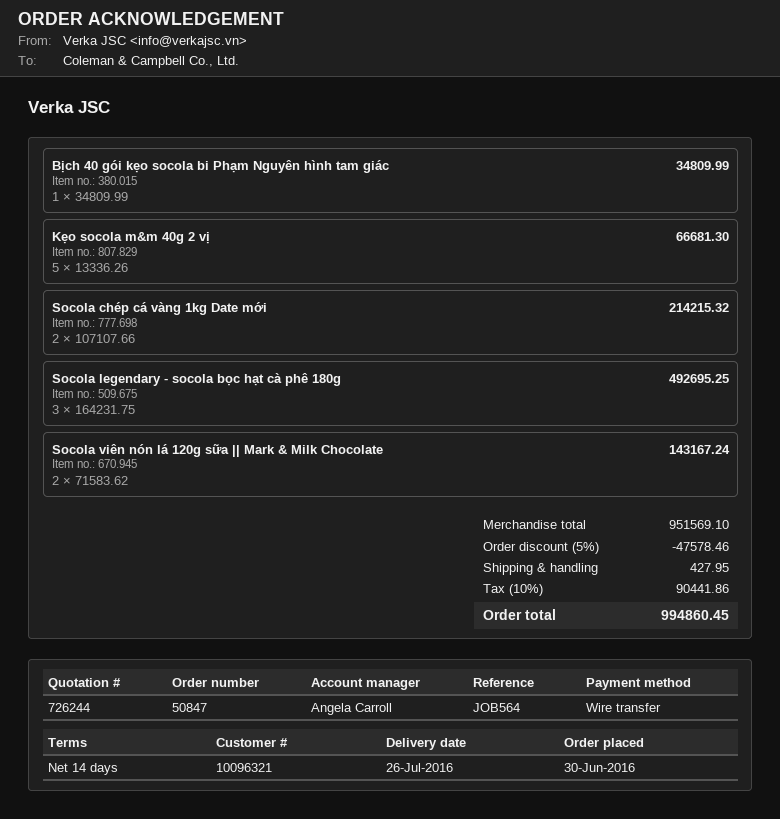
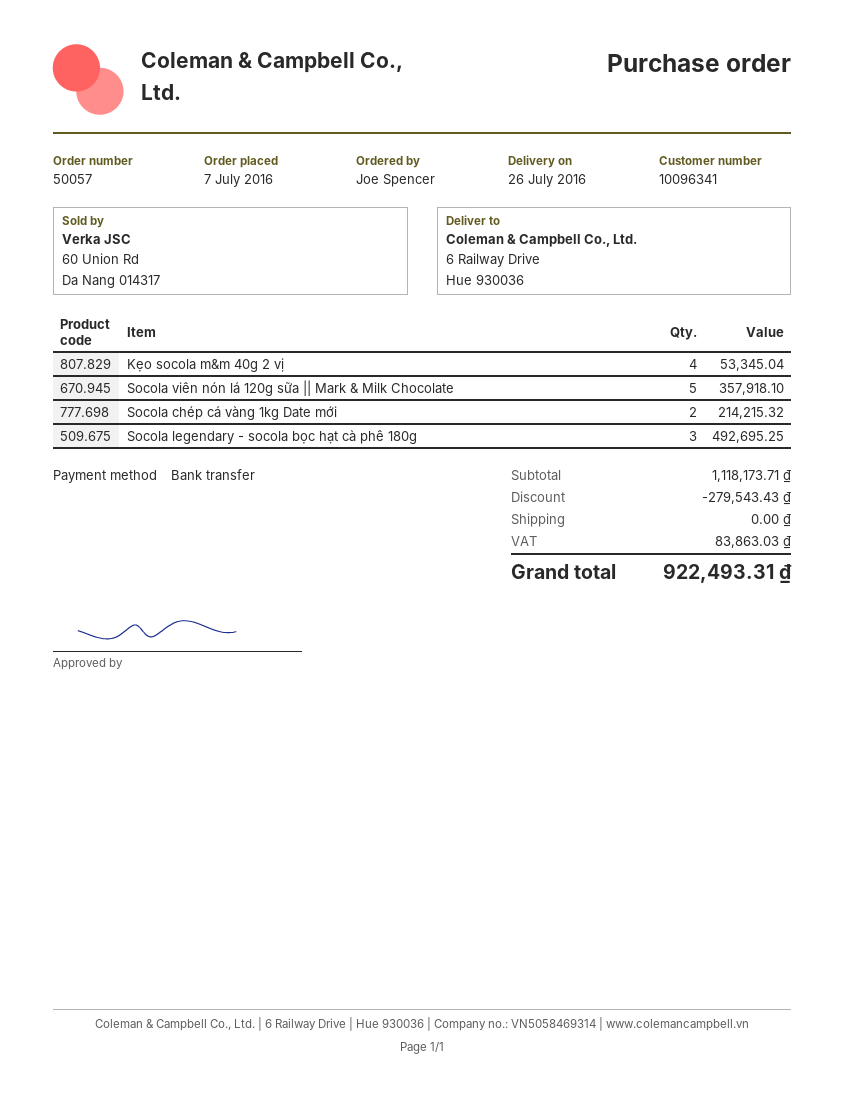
order number: 50847 -> 50057
order date: 2016-06-30 -> 2016-07-07
customer number: 10096321 -> 10096341
Bịch 40 gói kẹo socola bi Phạm Nguyên hình tam giác: 1 for 34809.99 -> none
Kẹo socola m&m 40g 2 vị: 5 for 66681.30 -> 4 for 53345.04
Socola viên nón lá 120g sữa || Mark & Milk Chocolate: 2 for 143167.24 -> 5 for 357918.10
subtotal: 951569.10 -> 1118173.71
discount: 47578.46 -> 279543.43
shipping: 427.95 -> 0.00
tax: 90441.86 -> 83863.03
total: 994860.45 -> 922493.31

